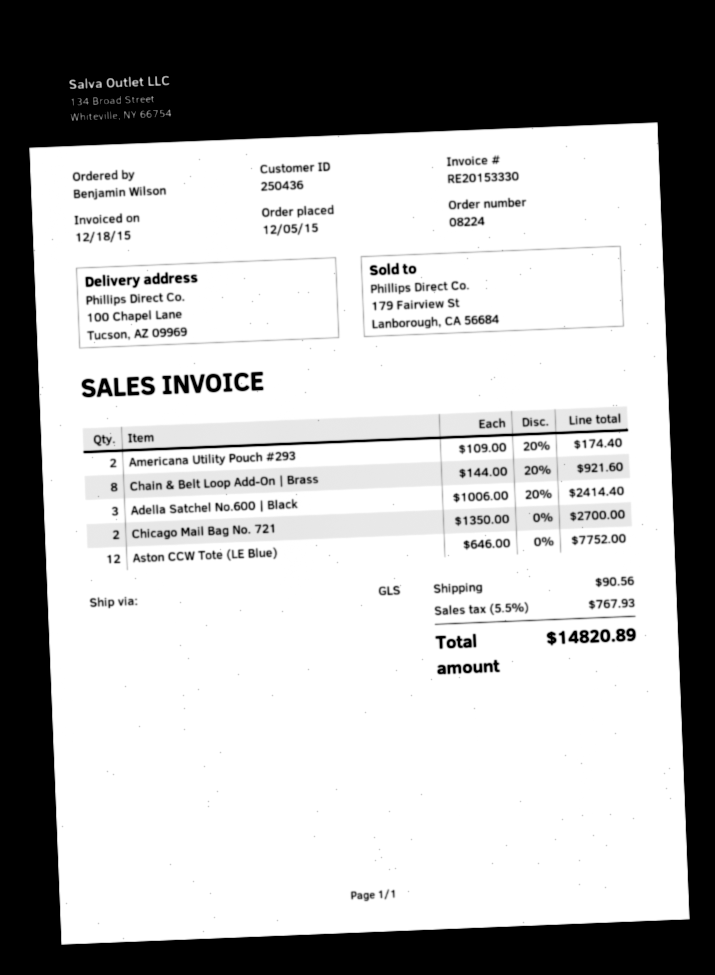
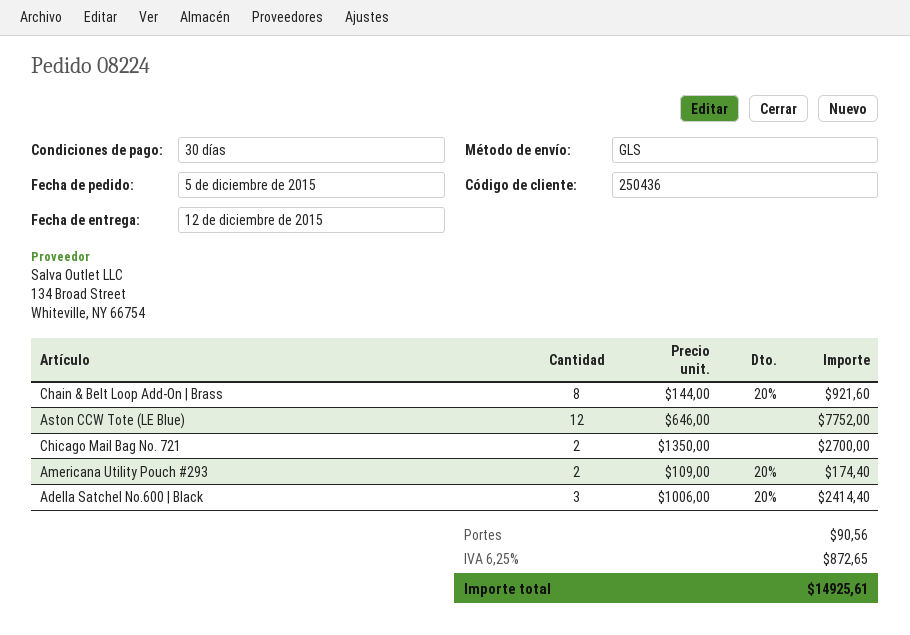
tax: 5.5% = 767.93 -> 6.25% = 872.65
total: 14820.89 -> 14925.61

